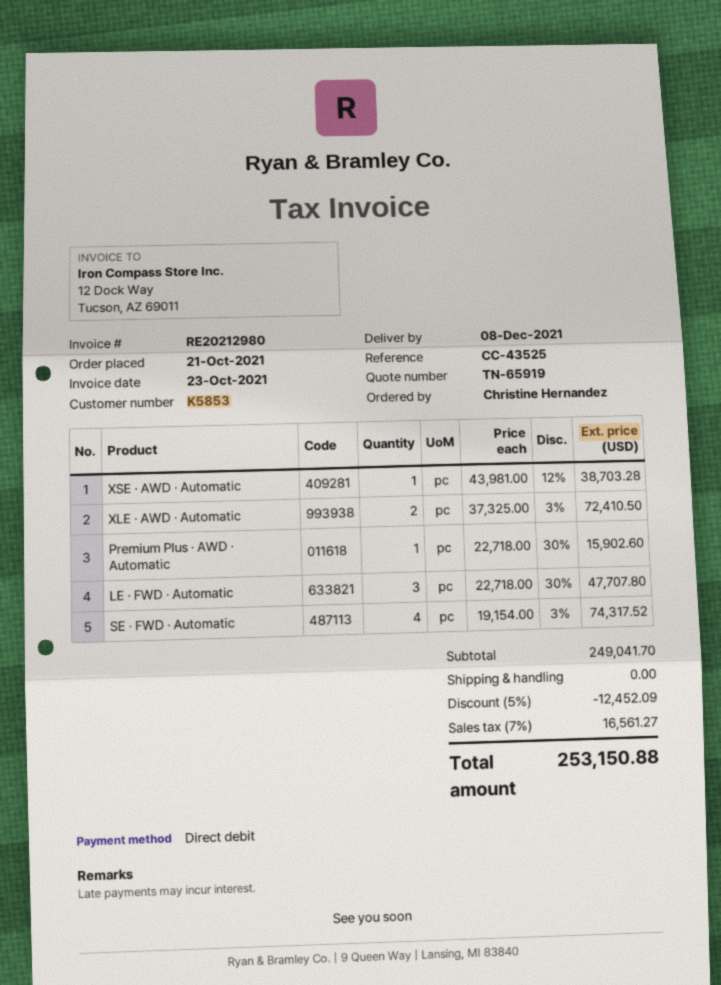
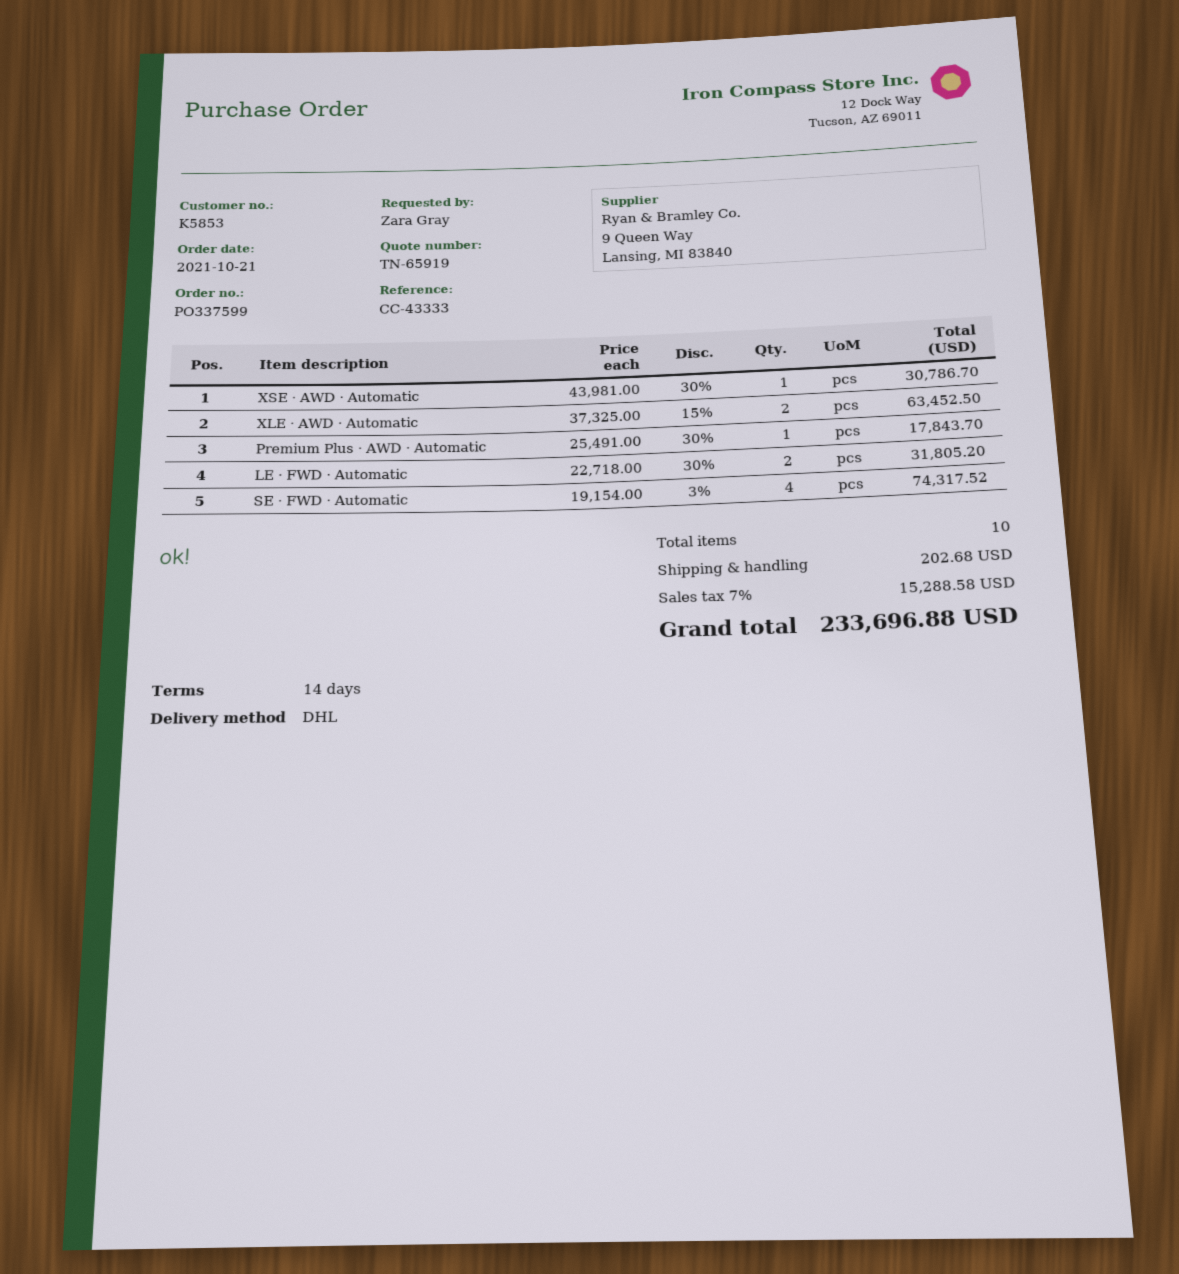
reference: CC-43525 -> CC-43333
ordered by: Christine Hernandez -> Zara Gray
XSE · AWD · Automatic: 1 x 43981.00 - 12% = 38703.28 -> 1 x 43981.00 - 30% = 30786.70
XLE · AWD · Automatic: 2 x 37325.00 - 3% = 72410.50 -> 2 x 37325.00 - 15% = 63452.50
Premium Plus · AWD · Automatic: 1 x 22718.00 - 30% = 15902.60 -> 1 x 25491.00 - 30% = 17843.70
LE · FWD · Automatic: 3 x 22718.00 - 30% = 47707.80 -> 2 x 22718.00 - 30% = 31805.20
discount: 5% = 12452.09 -> none
shipping: 0.00 -> 202.68
tax: 7% = 16561.27 -> 7% = 15288.58
total: 253150.88 -> 233696.88

